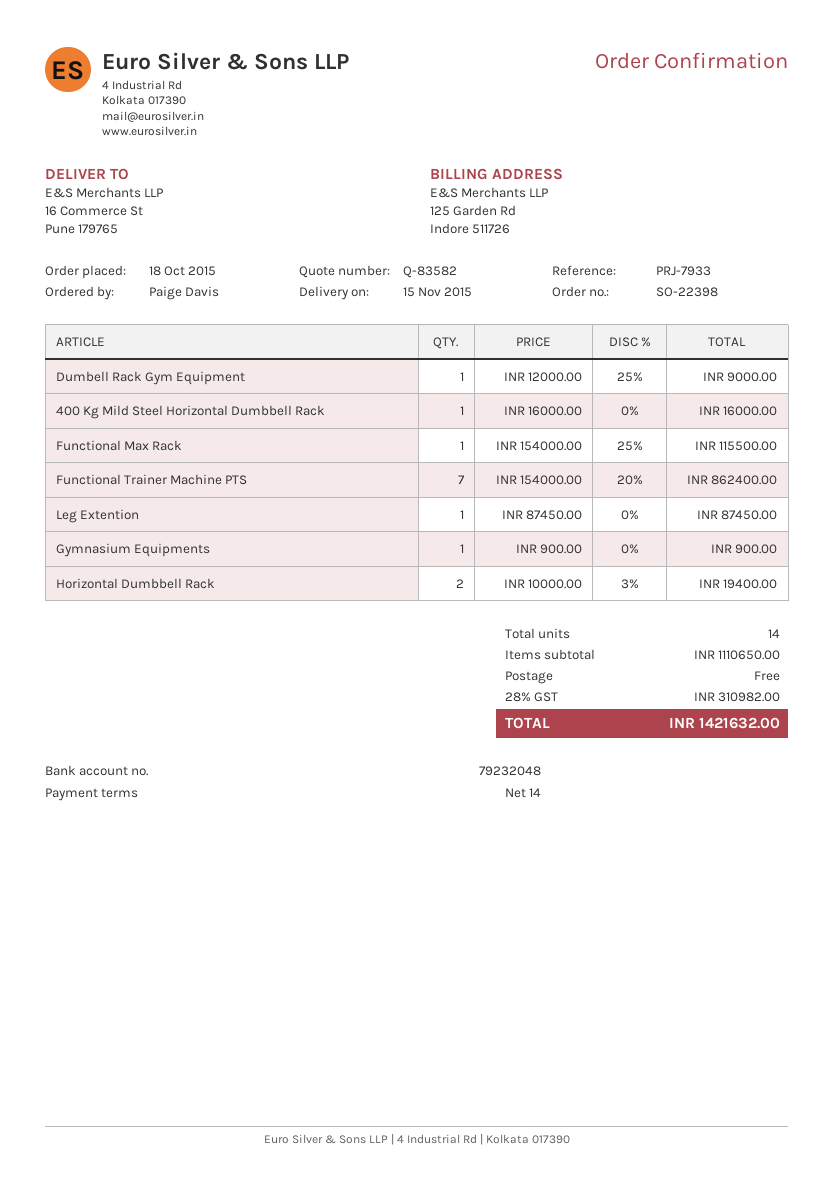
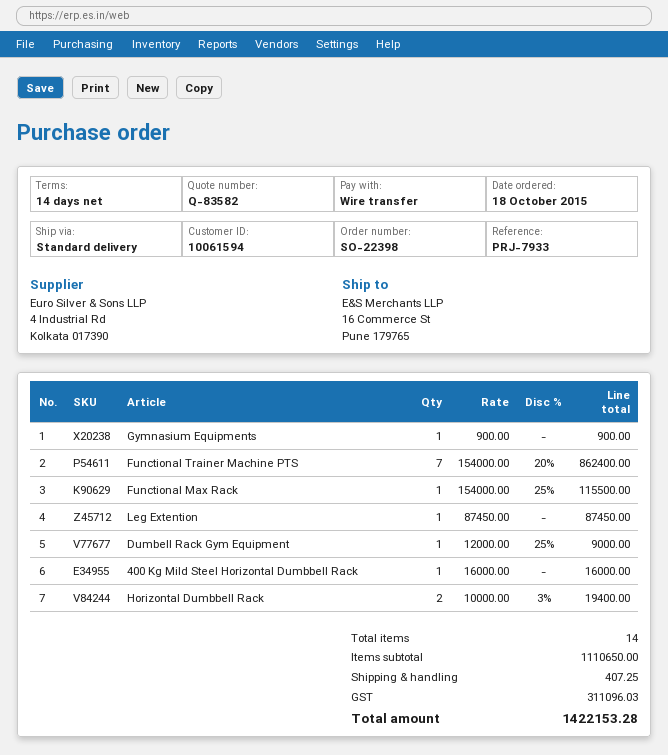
shipping: 0.00 -> 407.25
tax: 310982.00 -> 311096.03
total: 1421632.00 -> 1422153.28

